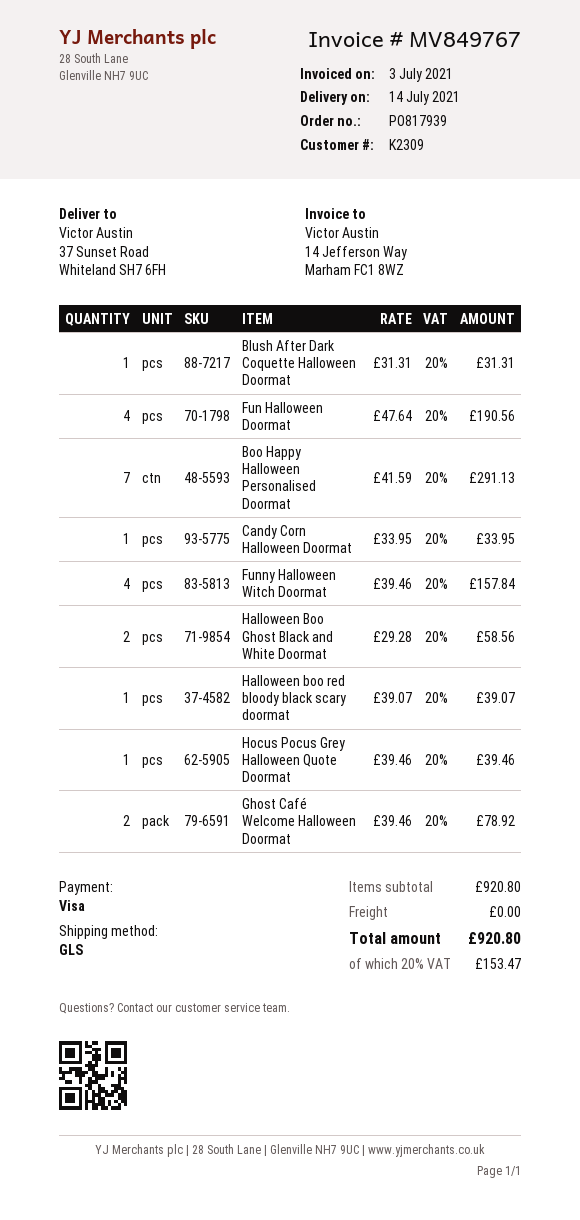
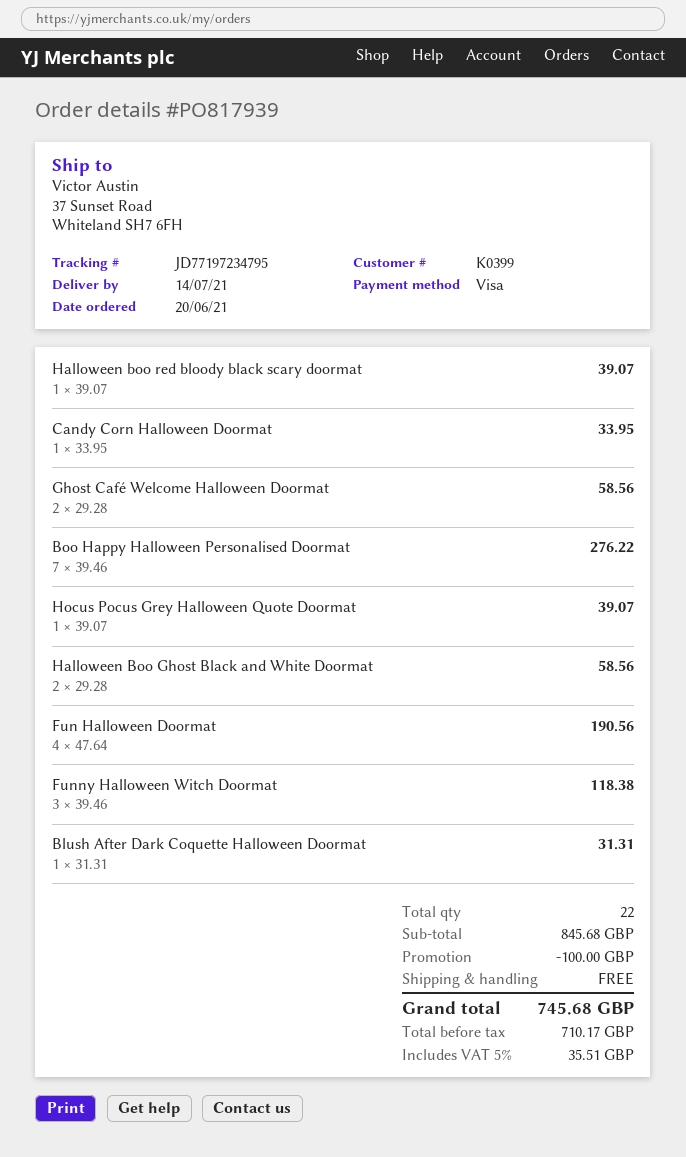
customer number: K2309 -> K0399
Boo Happy Halloween Personalised Doormat: 7 x 41.59 = 291.13 -> 7 x 39.46 = 276.22
Funny Halloween Witch Doormat: 4 x 39.46 = 157.84 -> 3 x 39.46 = 118.38
Hocus Pocus Grey Halloween Quote Doormat: 1 x 39.46 = 39.46 -> 1 x 39.07 = 39.07
Ghost Café Welcome Halloween Doormat: 2 x 39.46 = 78.92 -> 2 x 29.28 = 58.56
subtotal: 920.80 -> 845.68
discount: none -> 100.00
tax: 20% = 153.47 -> 5% = 35.51
total: 920.80 -> 745.68

